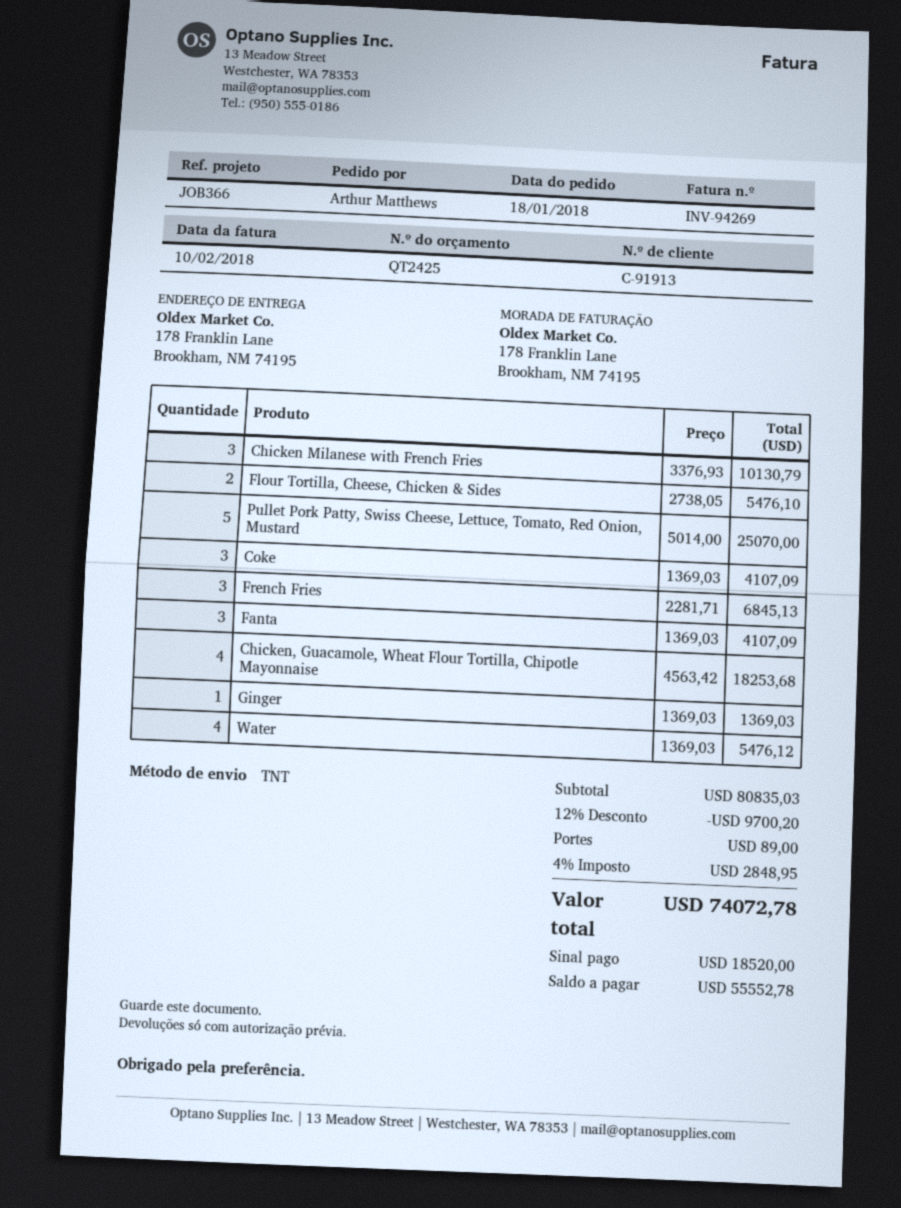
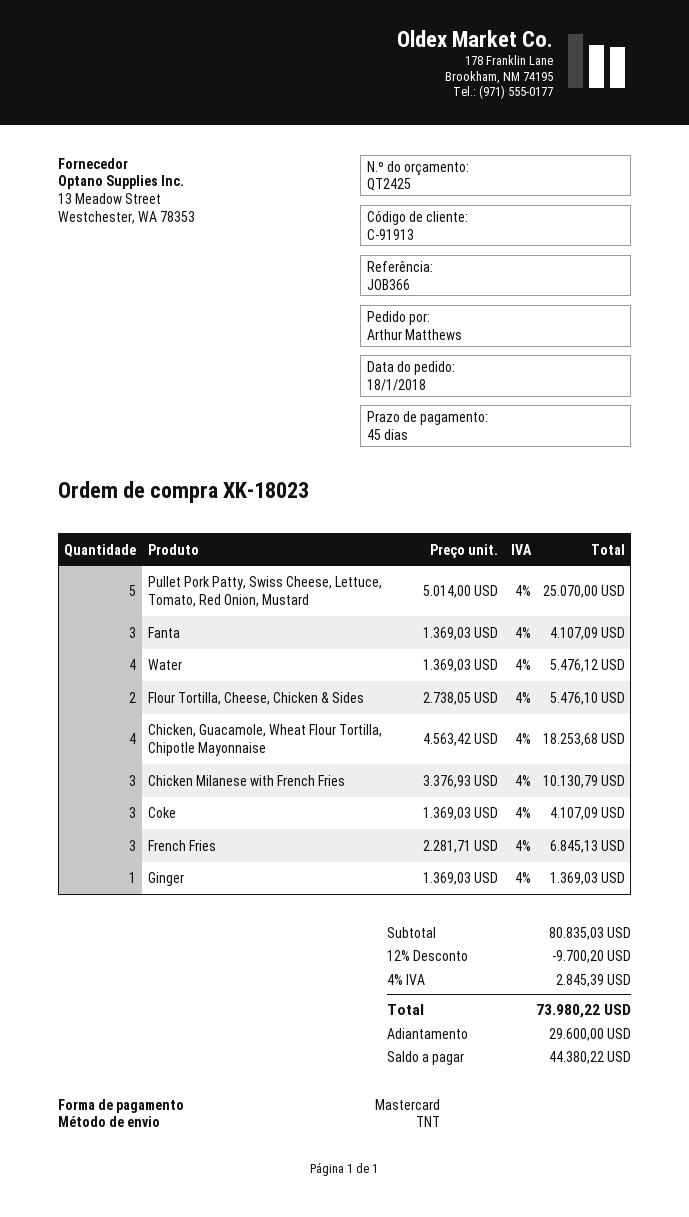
shipping: 89.00 -> none
tax: 4% = 2848.95 -> 4% = 2845.39
total: 74072.78 -> 73980.22
deposit: 18520.00 -> 29600.00
balance: 55552.78 -> 44380.22

